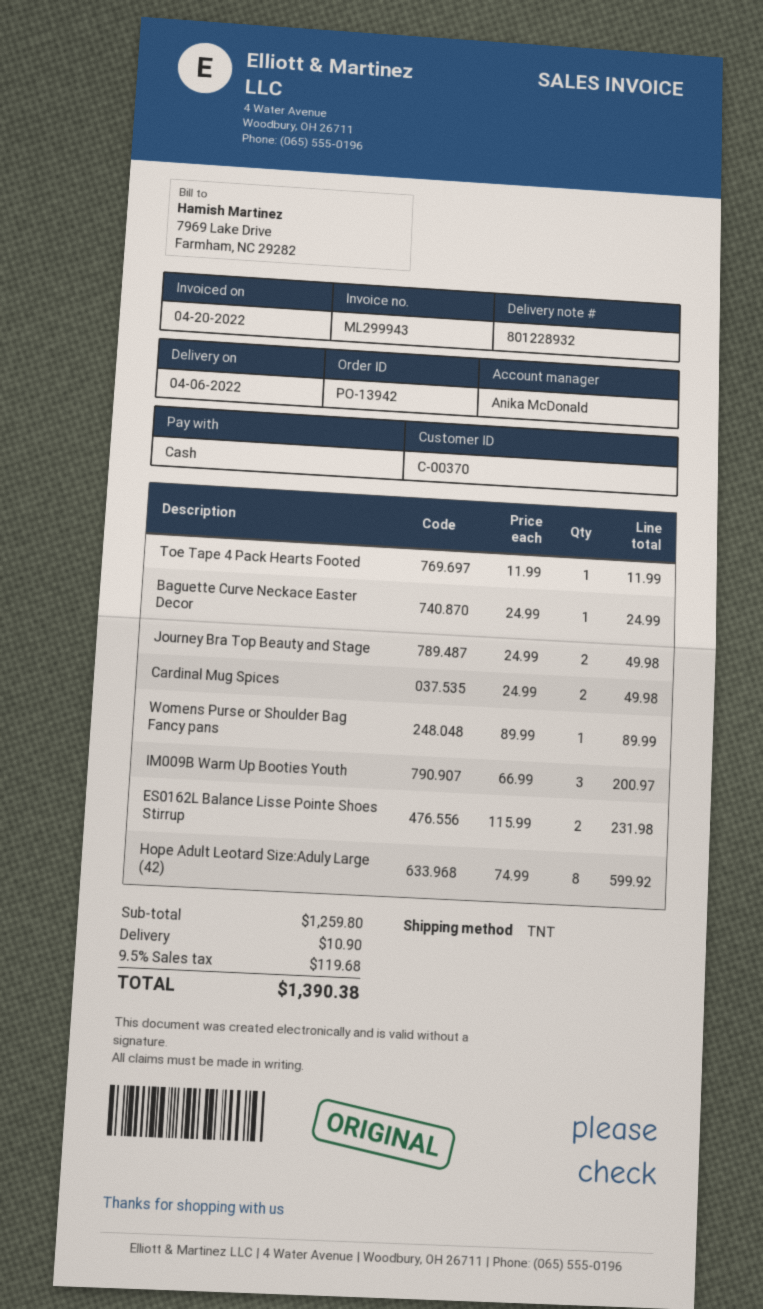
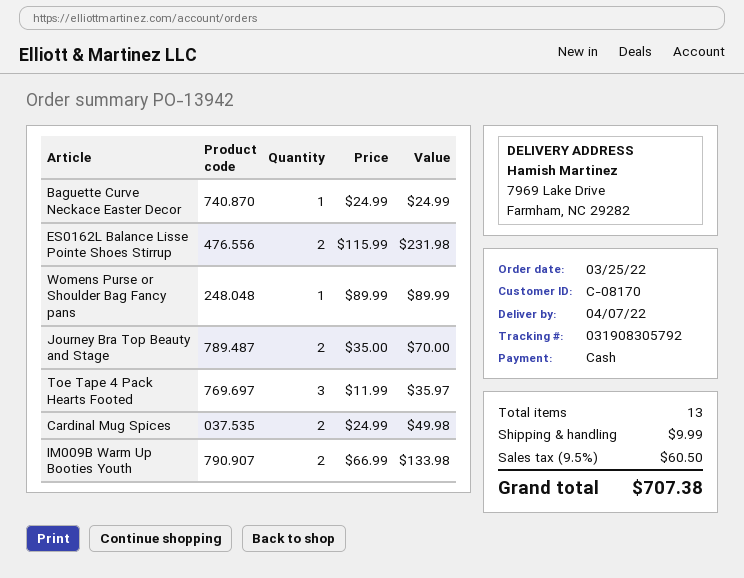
delivery date: 2022-04-06 -> 2022-04-07
customer number: C-00370 -> C-08170
Toe Tape 4 Pack Hearts Footed: 1 x 11.99 = 11.99 -> 3 x 11.99 = 35.97
Journey Bra Top Beauty and Stage: 2 x 24.99 = 49.98 -> 2 x 35.00 = 70.00
IM009B Warm Up Booties Youth: 3 x 66.99 = 200.97 -> 2 x 66.99 = 133.98
Hope Adult Leotard Size:Aduly Large (42): 8 x 74.99 = 599.92 -> none
shipping: 10.90 -> 9.99
tax: 9.5% = 119.68 -> 9.5% = 60.50
total: 1390.38 -> 707.38

